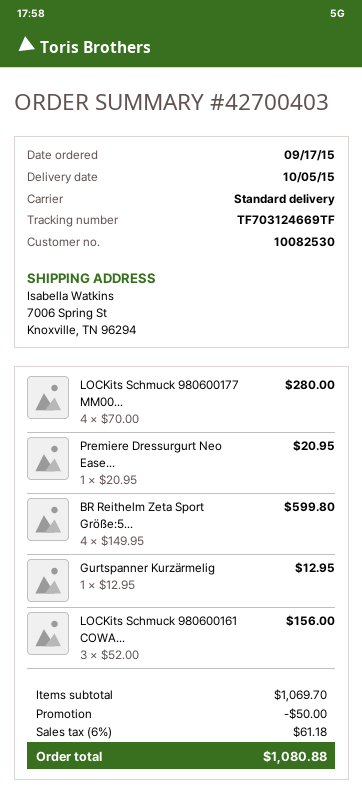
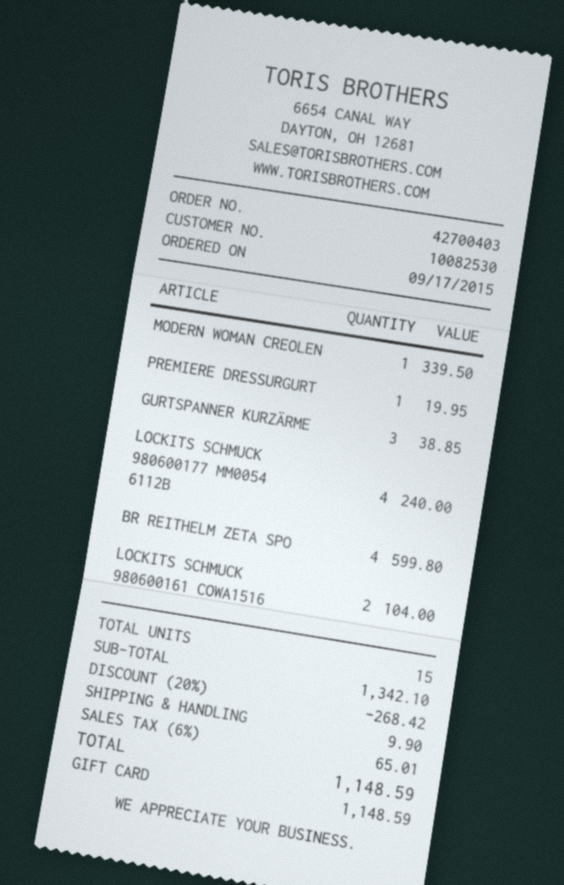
LOCKits Schmuck 980600177 MM00...: 4 for 280.00 -> 4 for 240.00
Premiere Dressurgurt Neo Ease...: 1 for 20.95 -> 1 for 19.95
Gurtspanner Kurzärmelig: 1 for 12.95 -> 3 for 38.85
LOCKits Schmuck 980600161 COWA...: 3 for 156.00 -> 2 for 104.00
MODERN WOMAN CREOLEN: none -> 1 for 339.50
subtotal: 1069.70 -> 1342.10
discount: 50.00 -> 268.42
shipping: none -> 9.90
tax: 6% = 61.18 -> 6% = 65.01
total: 1080.88 -> 1148.59

